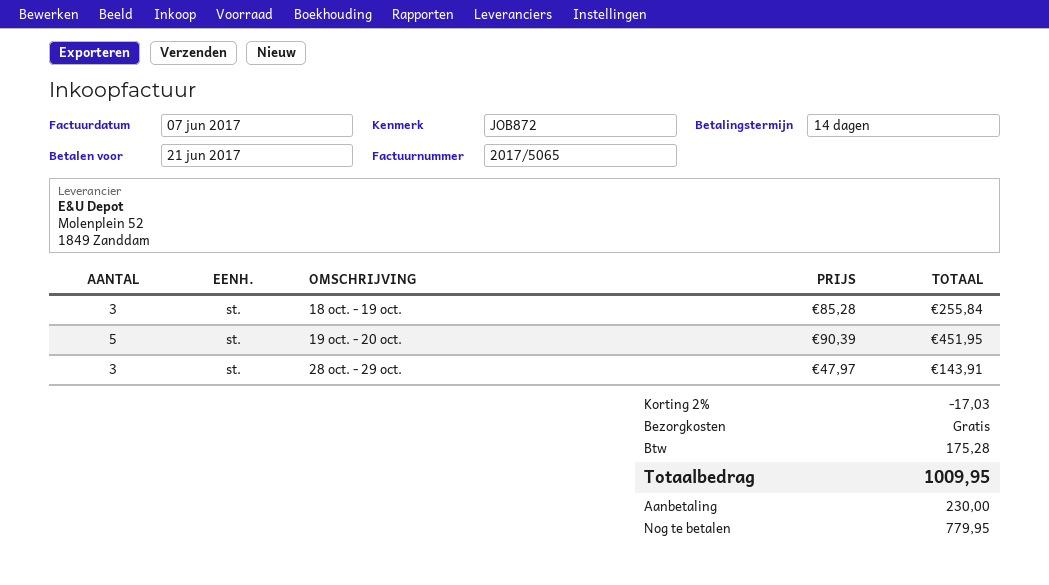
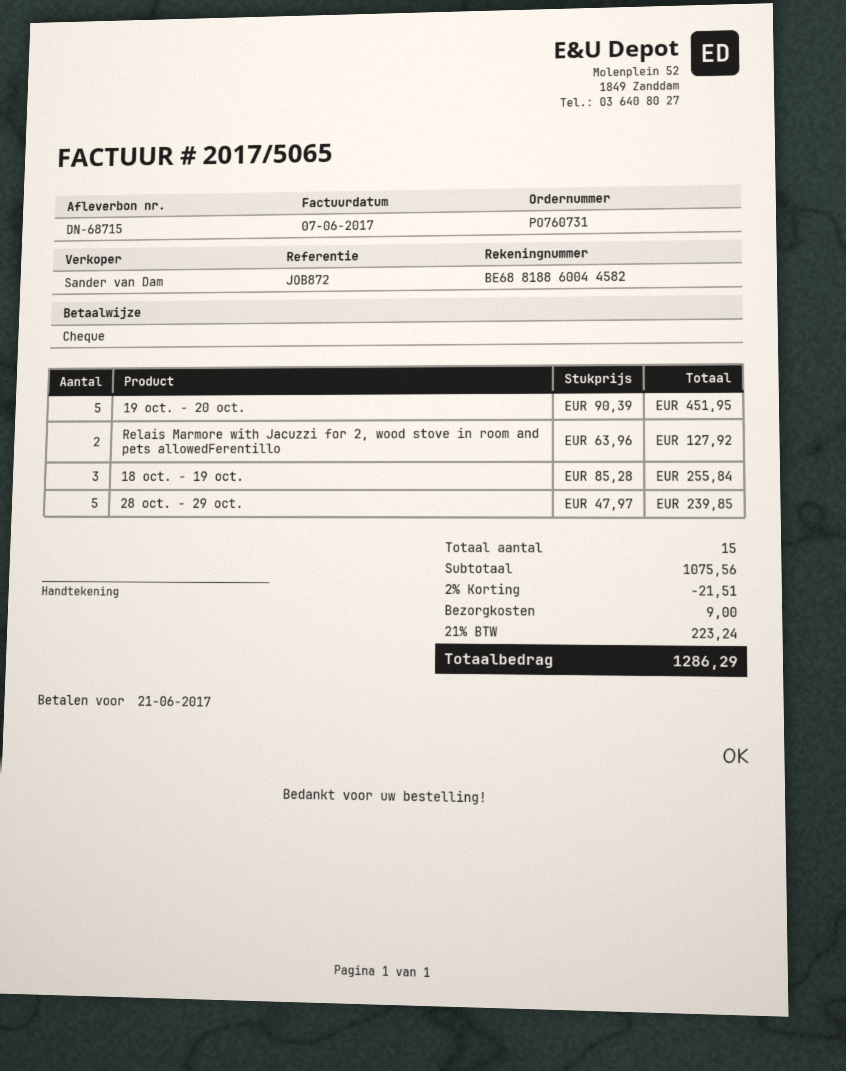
28 oct. - 29 oct.: 3 x 47.97 = 143.91 -> 5 x 47.97 = 239.85
Relais Marmore with Jacuzzi for 2, wood stove in room and pets allowedFerentillo: none -> 2 x 63.96 = 127.92
discount: 2% = 17.03 -> 2% = 21.51
shipping: 0.00 -> 9.00
tax: 175.28 -> 223.24
total: 1009.95 -> 1286.29

